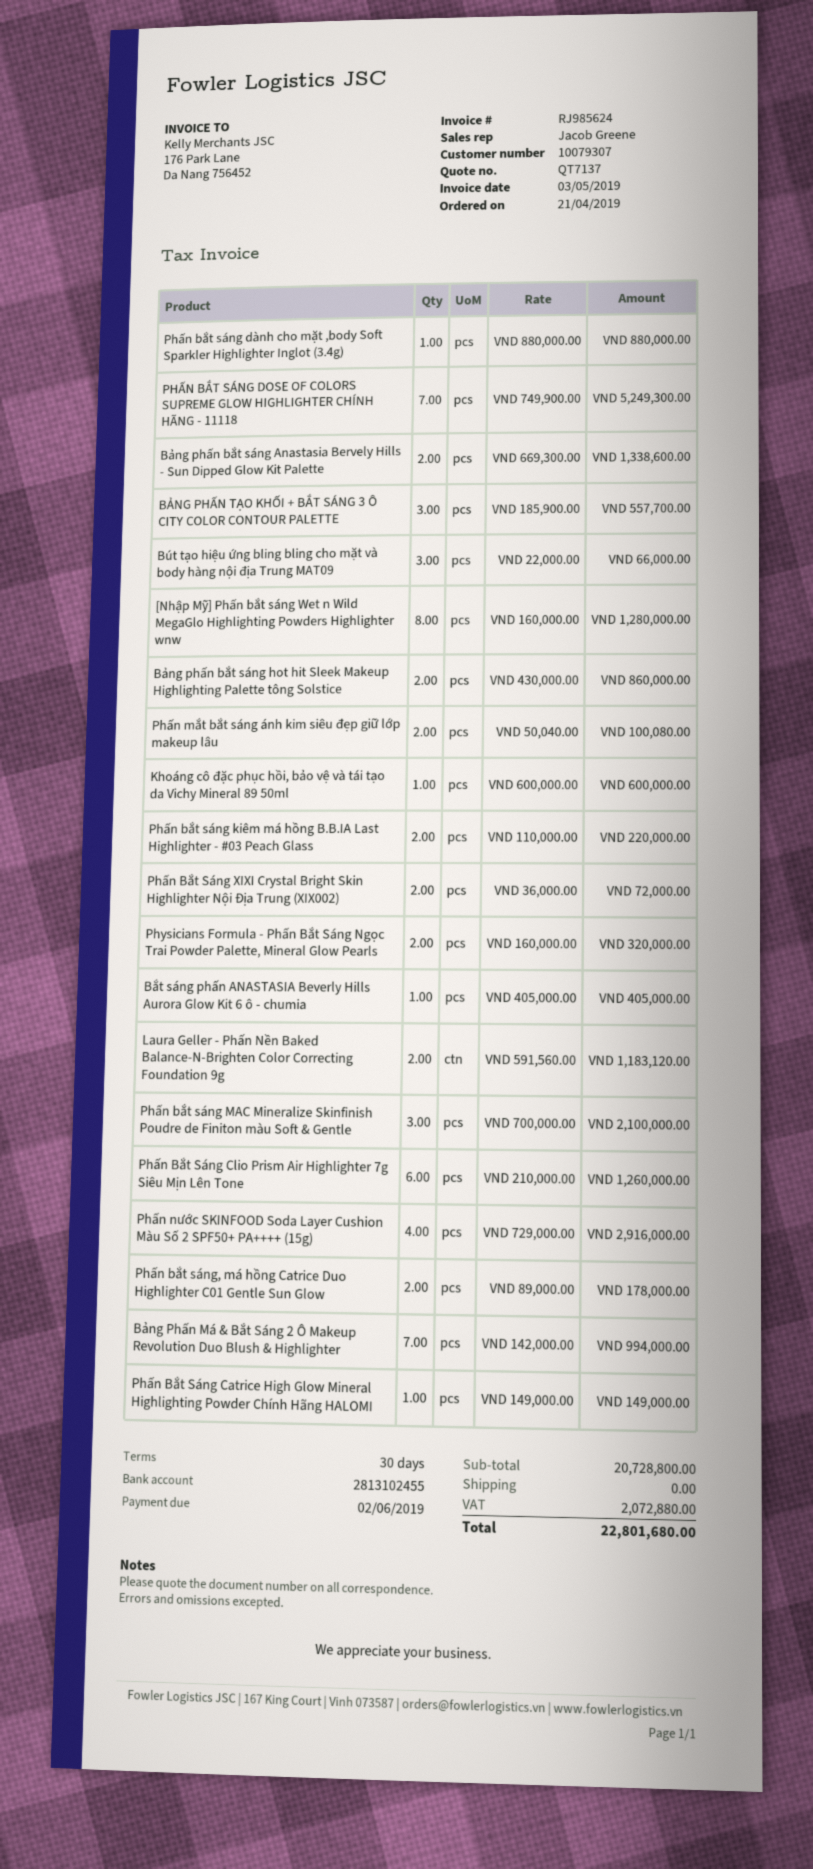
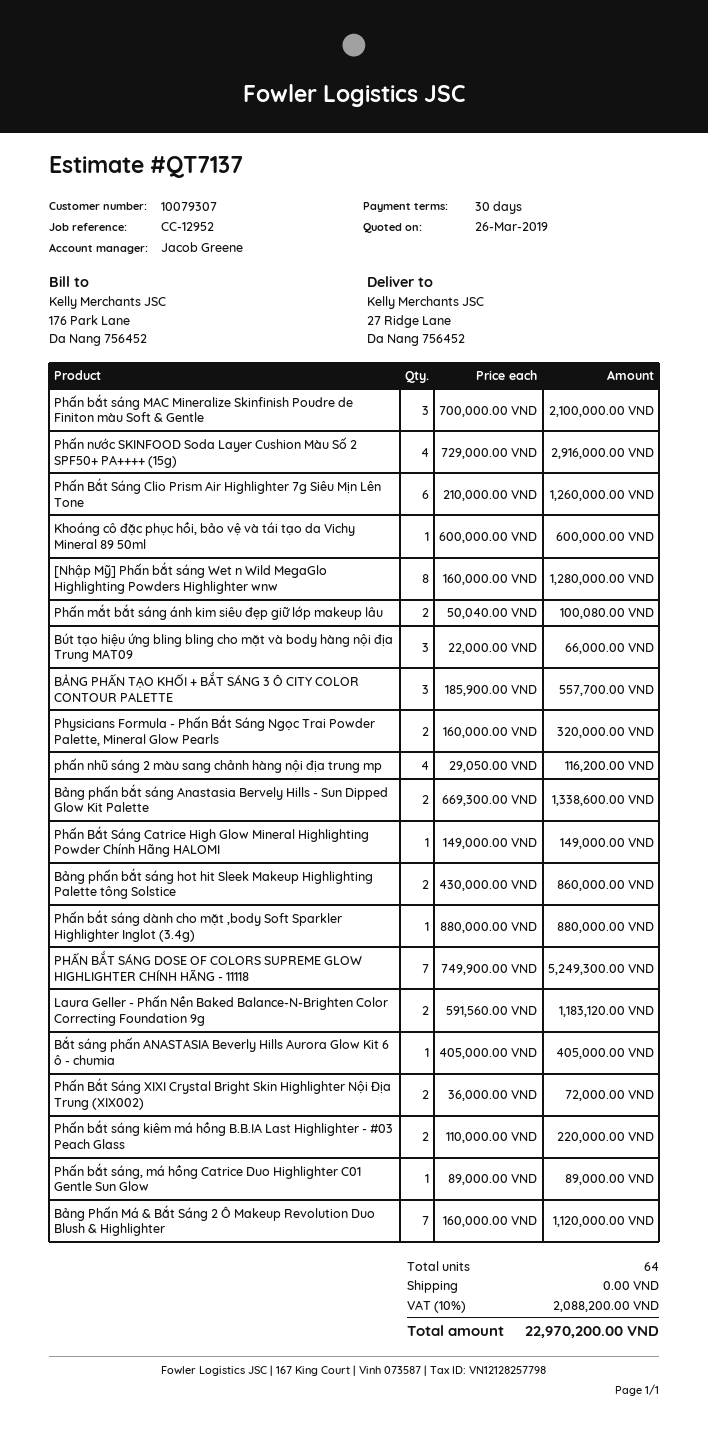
Phấn bắt sáng, má hồng Catrice Duo Highlighter C01 Gentle Sun Glow: 2 x 89000.00 = 178000.00 -> 1 x 89000.00 = 89000.00
Bảng Phấn Má & Bắt Sáng 2 Ô Makeup Revolution Duo Blush & Highlighter: 7 x 142000.00 = 994000.00 -> 7 x 160000.00 = 1120000.00
phấn nhũ sáng 2 màu sang chảnh hàng nội địa trung mp: none -> 4 x 29050.00 = 116200.00
tax: 2072880.00 -> 2088200.00
total: 22801680.00 -> 22970200.00

